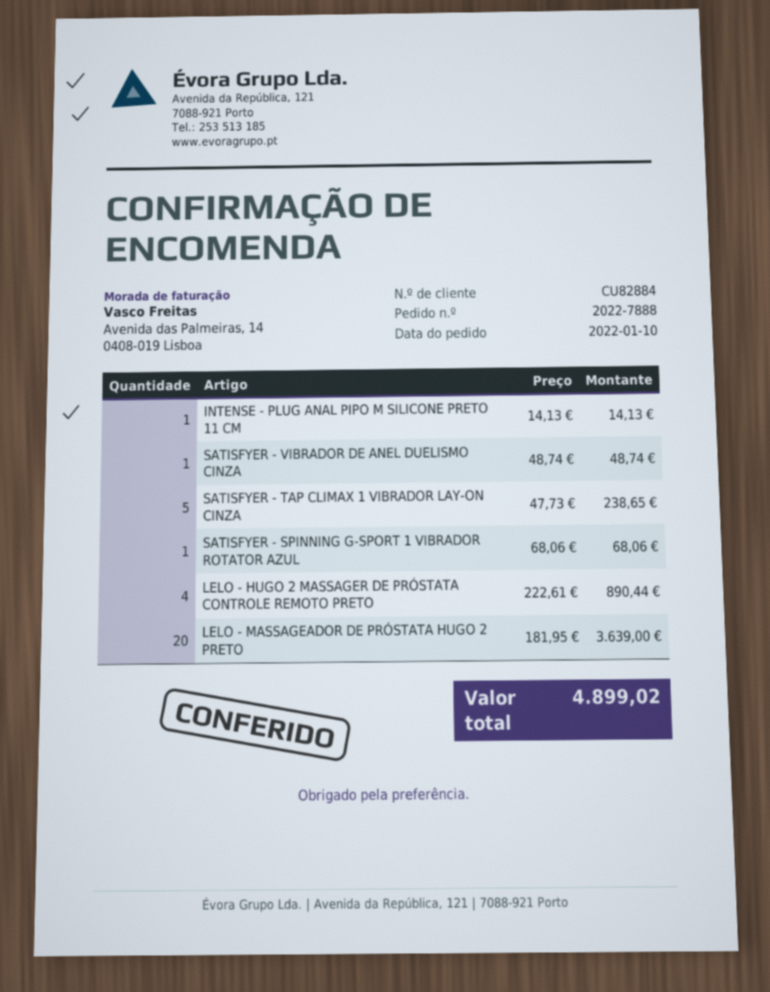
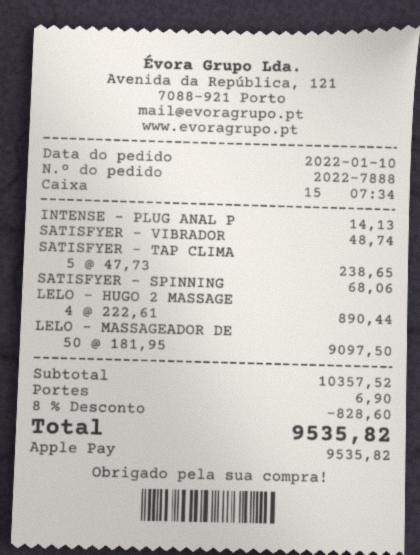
LELO - MASSAGEADOR DE PRÓSTATA HUGO 2 PRETO: 20 x 181.95 = 3639.00 -> 50 x 181.95 = 9097.50
discount: none -> 8% = 828.60
shipping: none -> 6.90
total: 4899.02 -> 9535.82

